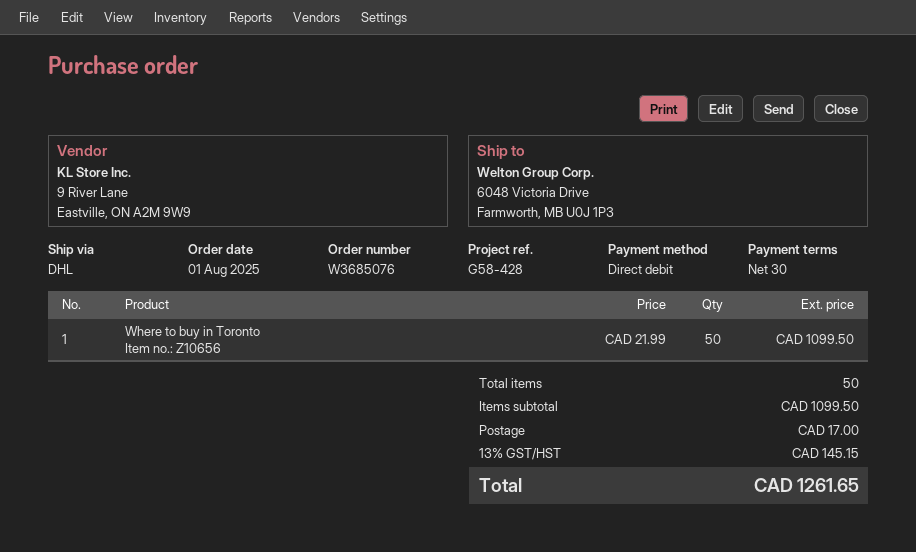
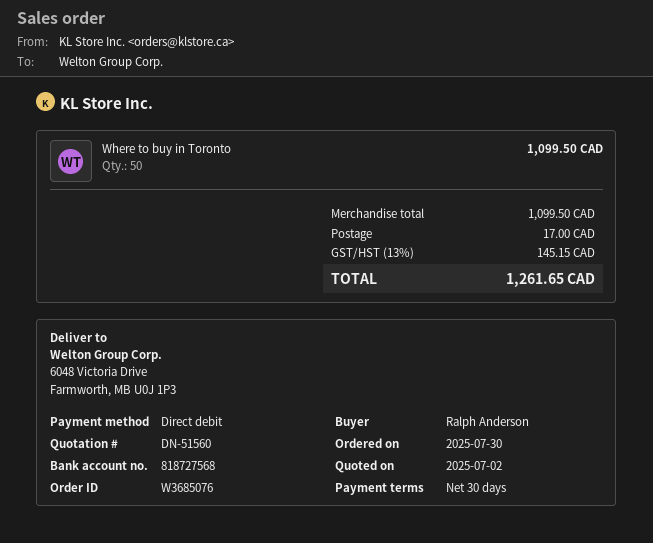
order date: 2025-08-01 -> 2025-07-30

